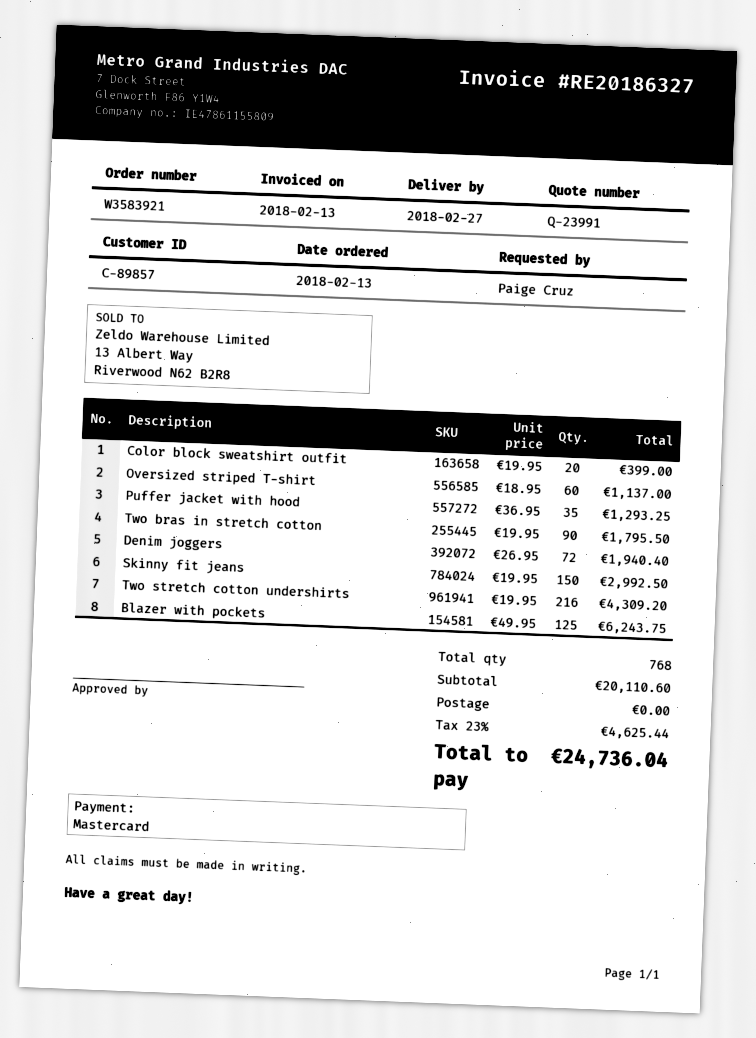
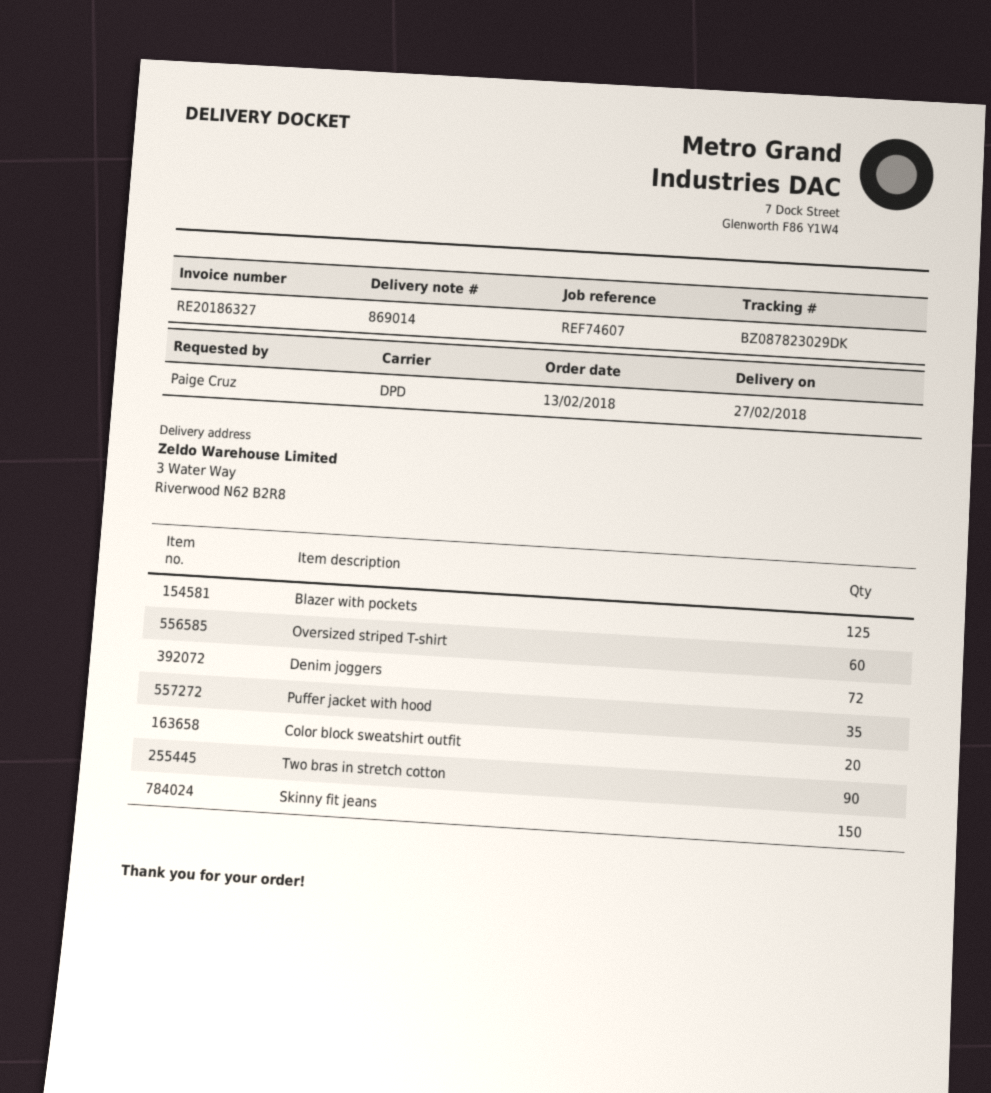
Two stretch cotton undershirts: 216 -> none

